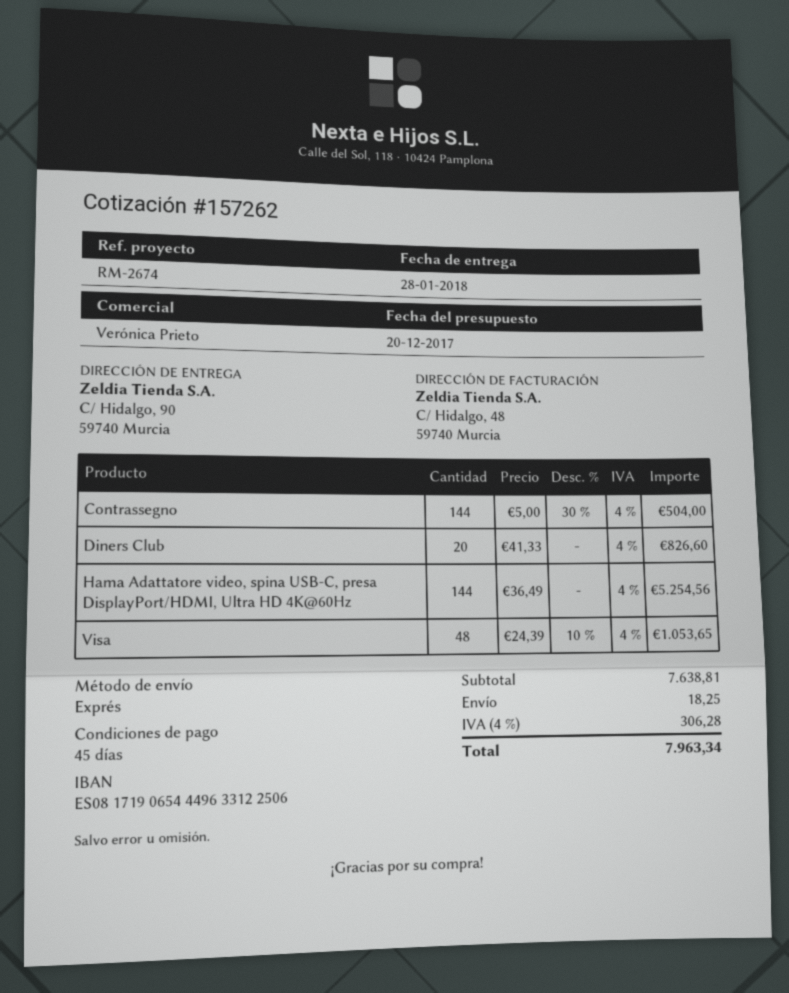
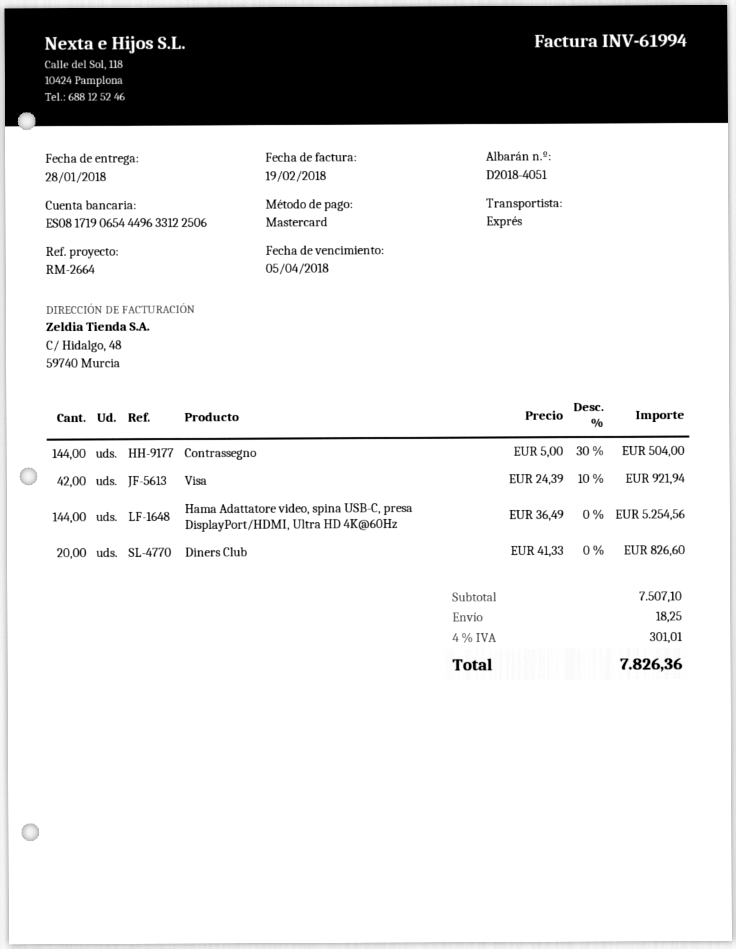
reference: RM-2674 -> RM-2664
Visa: 48 x 24.39 - 10% = 1053.65 -> 42 x 24.39 - 10% = 921.94
subtotal: 7638.81 -> 7507.10
tax: 4% = 306.28 -> 4% = 301.01
total: 7963.34 -> 7826.36

